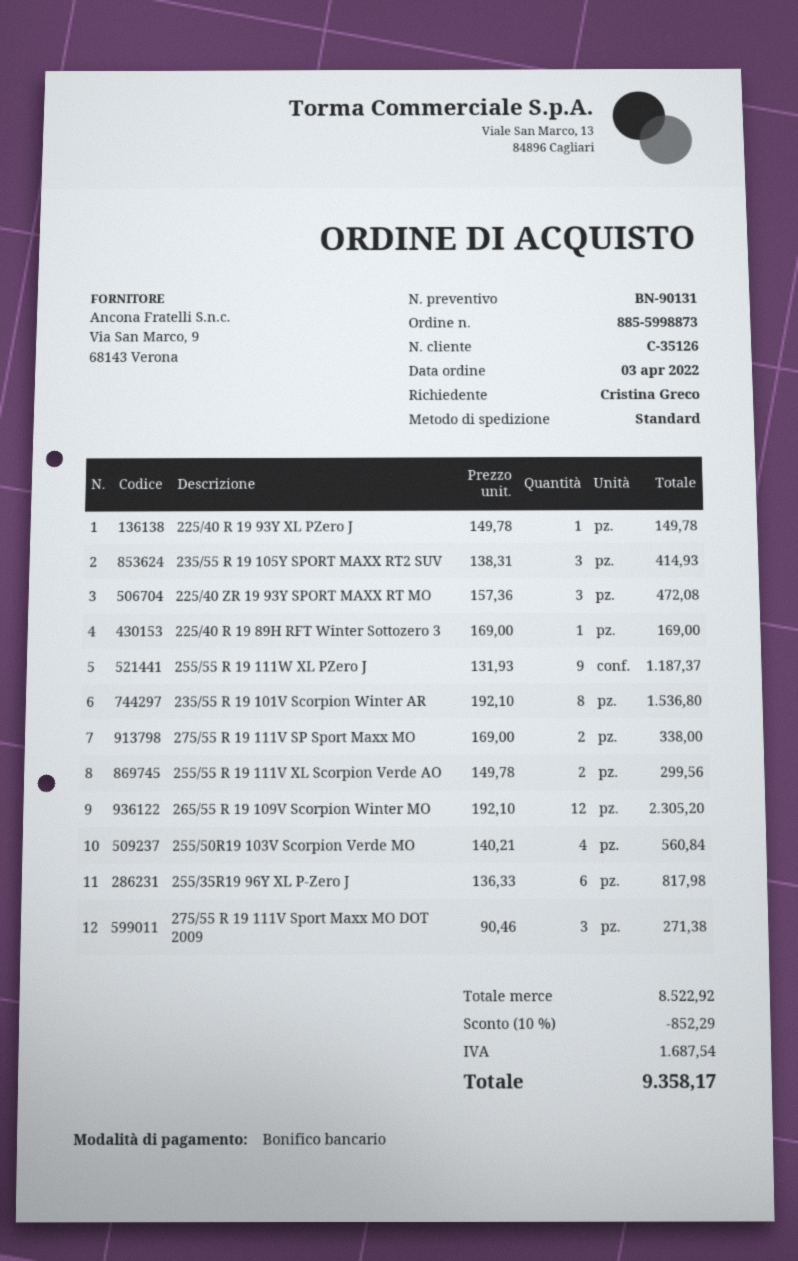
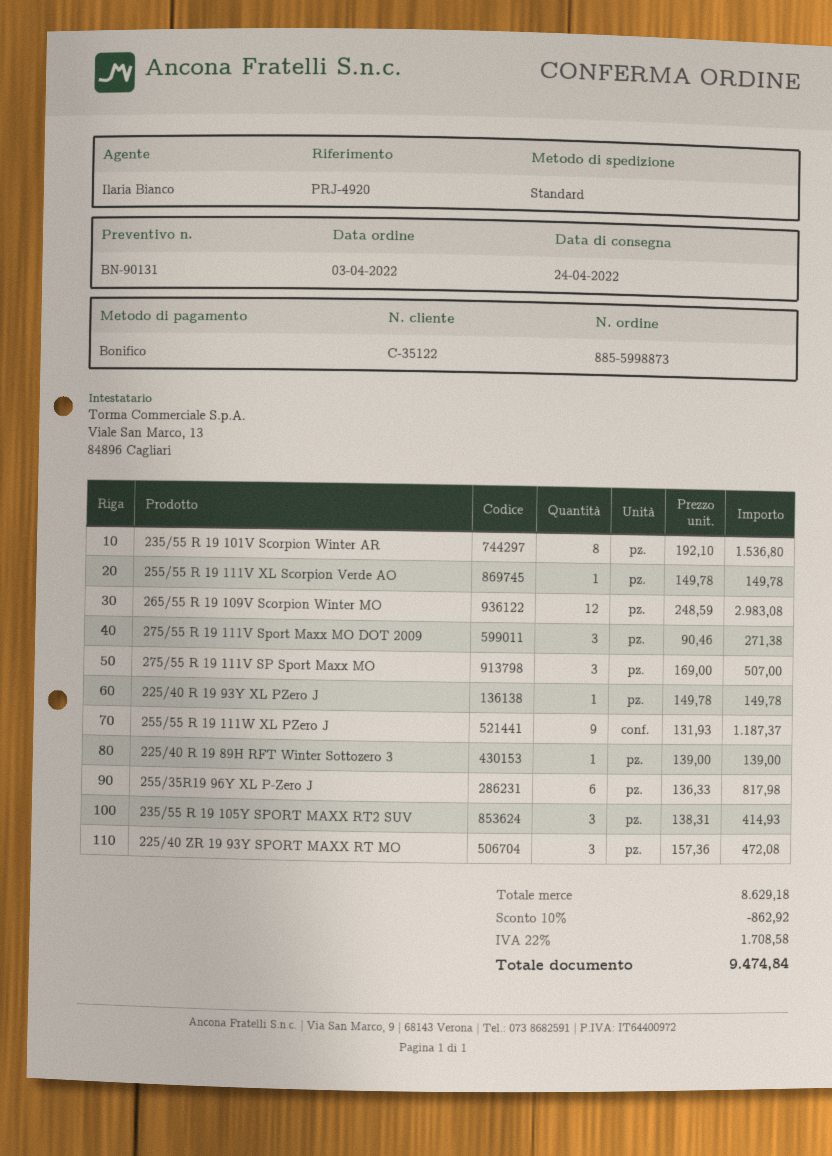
customer number: C-35126 -> C-35122
225/40 R 19 89H RFT Winter Sottozero 3: 1 x 169.00 = 169.00 -> 1 x 139.00 = 139.00
275/55 R 19 111V SP Sport Maxx MO: 2 x 169.00 = 338.00 -> 3 x 169.00 = 507.00
255/55 R 19 111V XL Scorpion Verde AO: 2 x 149.78 = 299.56 -> 1 x 149.78 = 149.78
265/55 R 19 109V Scorpion Winter MO: 12 x 192.10 = 2305.20 -> 12 x 248.59 = 2983.08
255/50R19 103V Scorpion Verde MO: 4 x 140.21 = 560.84 -> none
subtotal: 8522.92 -> 8629.18
discount: 10% = 852.29 -> 10% = 862.92
tax: 1687.54 -> 1708.58
total: 9358.17 -> 9474.84

